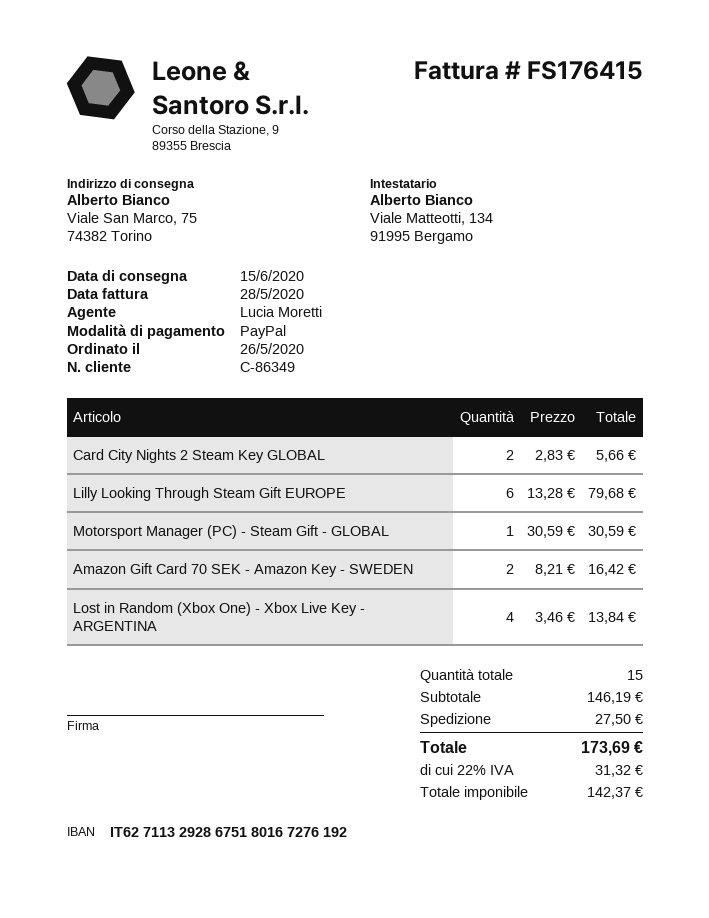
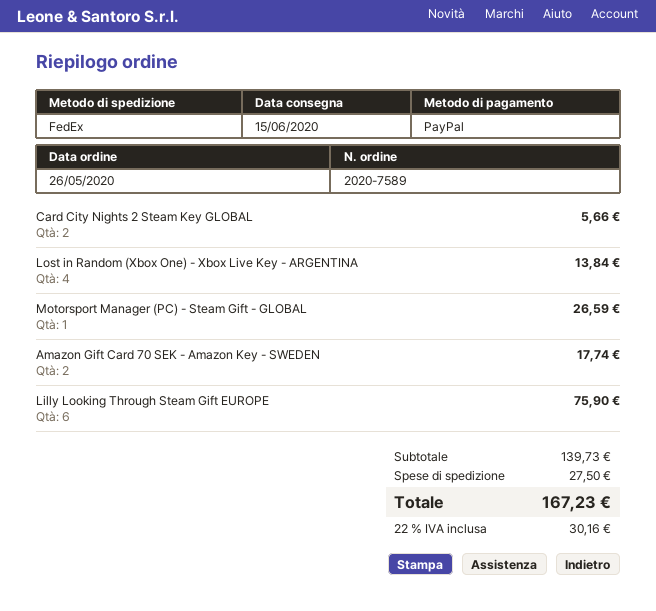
Lilly Looking Through Steam Gift EUROPE: 6 for 79.68 -> 6 for 75.90
Motorsport Manager (PC) - Steam Gift - GLOBAL: 1 for 30.59 -> 1 for 26.59
Amazon Gift Card 70 SEK - Amazon Key - SWEDEN: 2 for 16.42 -> 2 for 17.74
subtotal: 146.19 -> 139.73
tax: 22% = 31.32 -> 22% = 30.16
total: 173.69 -> 167.23

